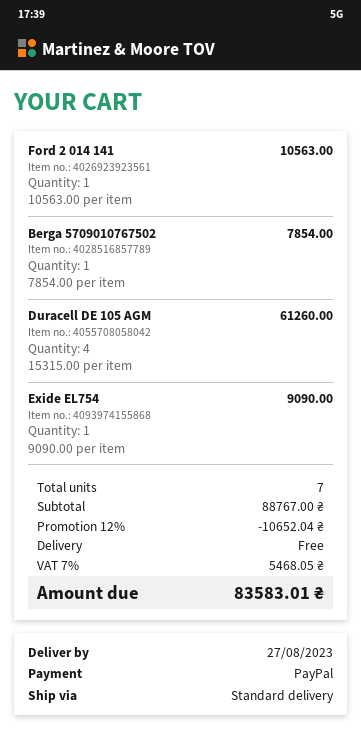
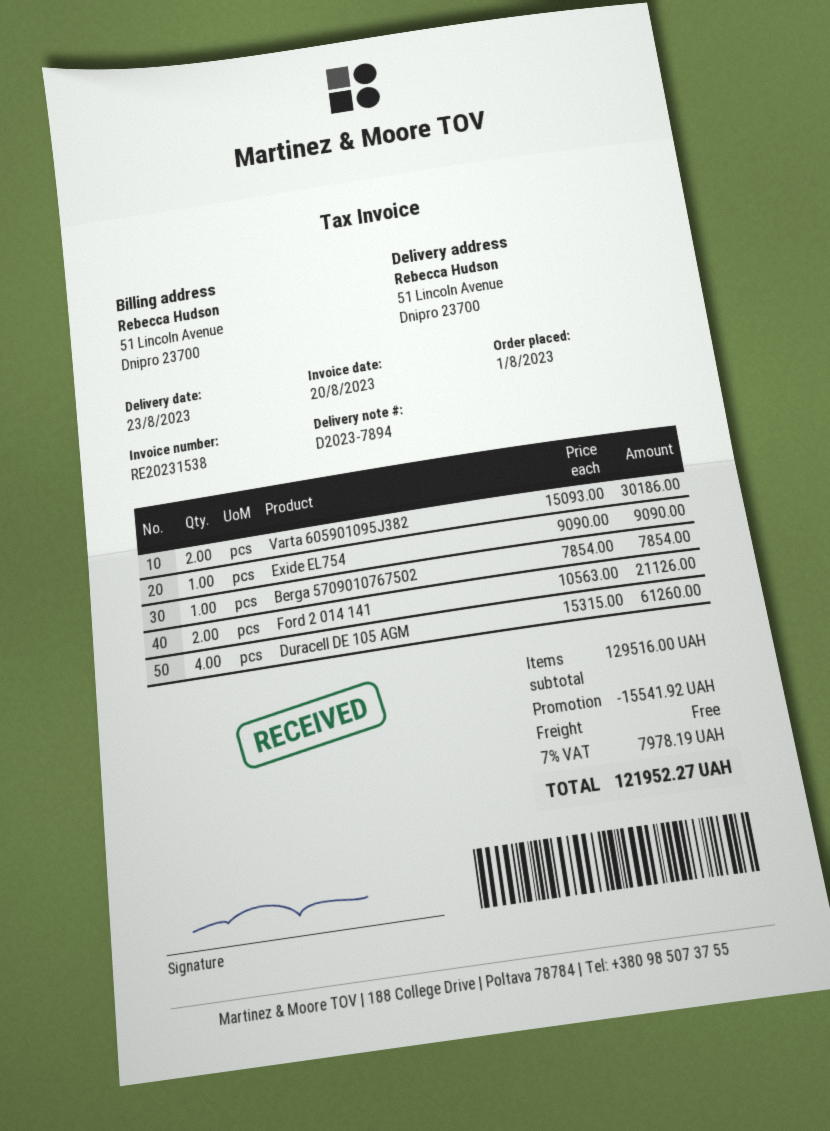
delivery date: 2023-08-27 -> 2023-08-23
Ford 2 014 141: 1 x 10563.00 = 10563.00 -> 2 x 10563.00 = 21126.00
Varta 605901095J382: none -> 2 x 15093.00 = 30186.00
subtotal: 88767.00 -> 129516.00
discount: 10652.04 -> 15541.92
tax: 7% = 5468.05 -> 7% = 7978.19
total: 83583.01 -> 121952.27

